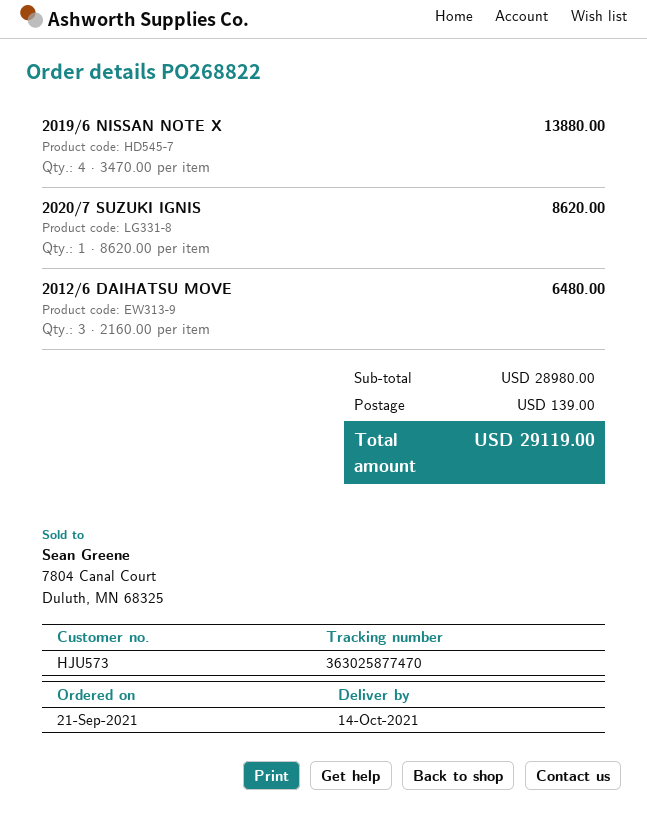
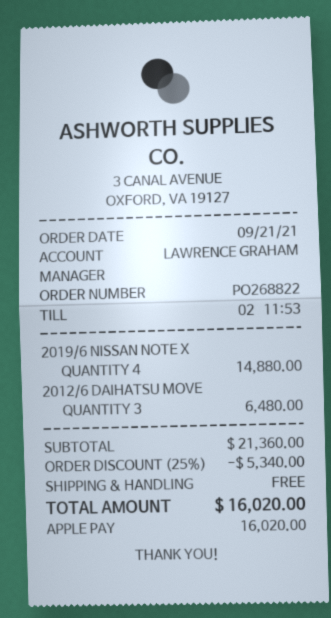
2019/6 NISSAN NOTE X: 4 for 13880.00 -> 4 for 14880.00
2020/7 SUZUKI IGNIS: 1 for 8620.00 -> none
subtotal: 28980.00 -> 21360.00
discount: none -> 25% = 5340.00
shipping: 139.00 -> 0.00
total: 29119.00 -> 16020.00

